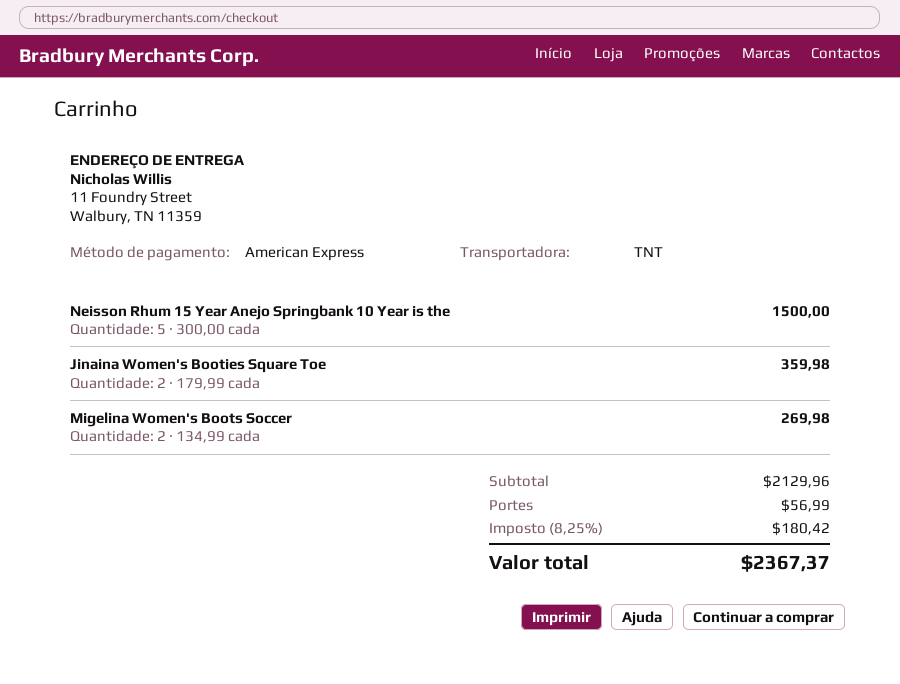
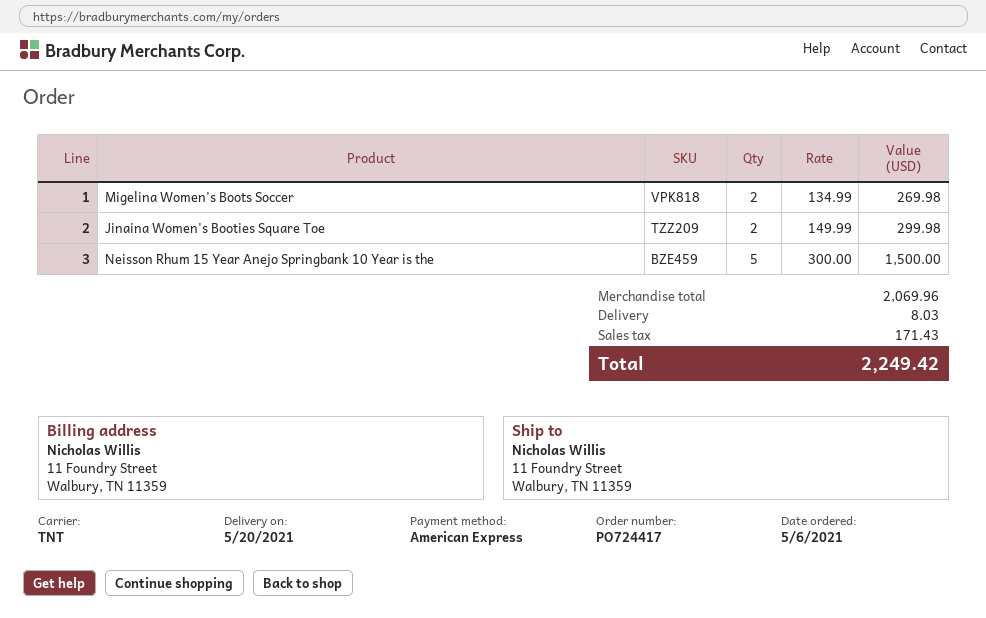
Jinaina Women's Booties Square Toe: 2 x 179.99 = 359.98 -> 2 x 149.99 = 299.98
subtotal: 2129.96 -> 2069.96
shipping: 56.99 -> 8.03
tax: 180.42 -> 171.43
total: 2367.37 -> 2249.42

